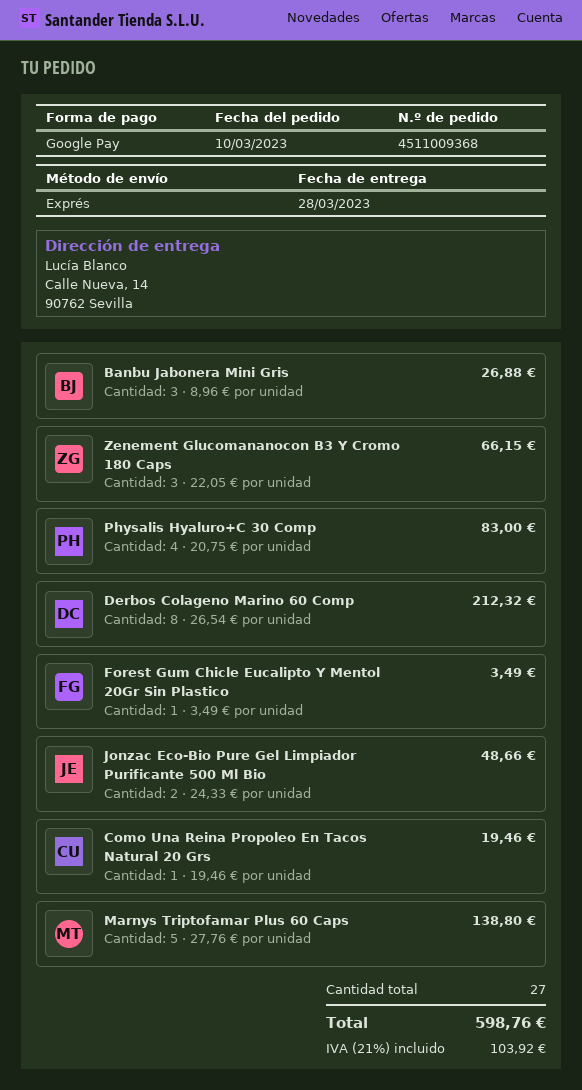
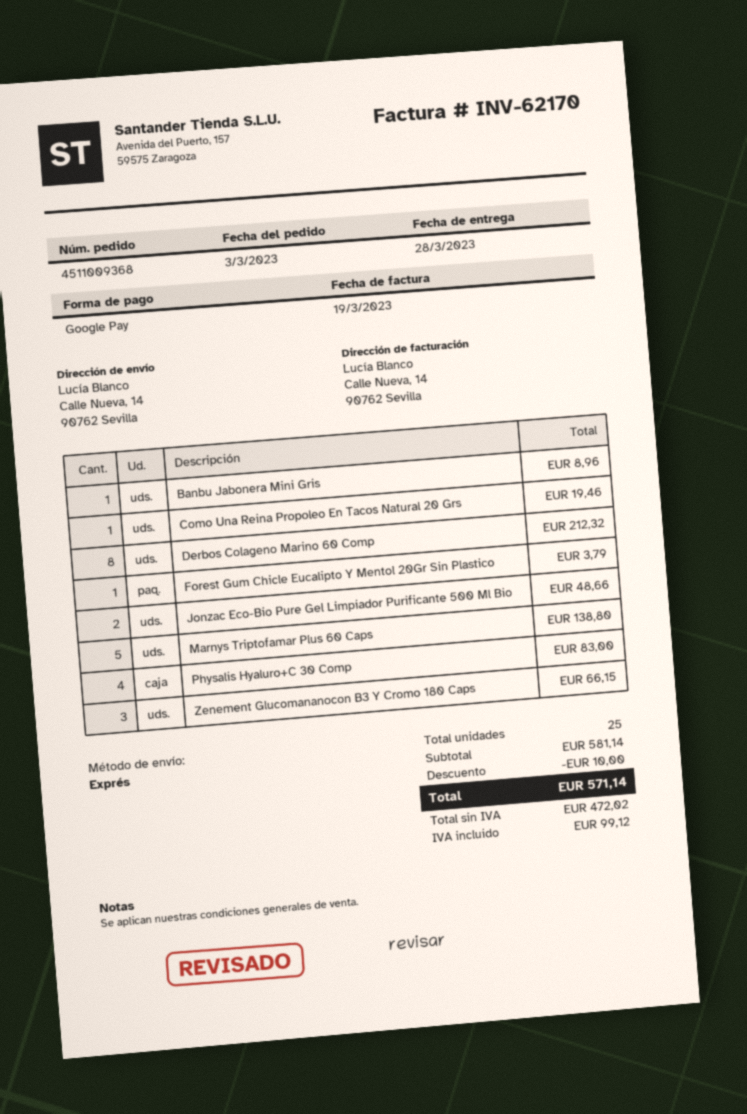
order date: 2023-03-10 -> 2023-03-03
Banbu Jabonera Mini Gris: 3 for 26.88 -> 1 for 8.96
Forest Gum Chicle Eucalipto Y Mentol 20Gr Sin Plastico: 1 for 3.49 -> 1 for 3.79
total quantity: 27 -> 25
discount: none -> 10.00
tax: 103.92 -> 99.12
total: 598.76 -> 571.14

